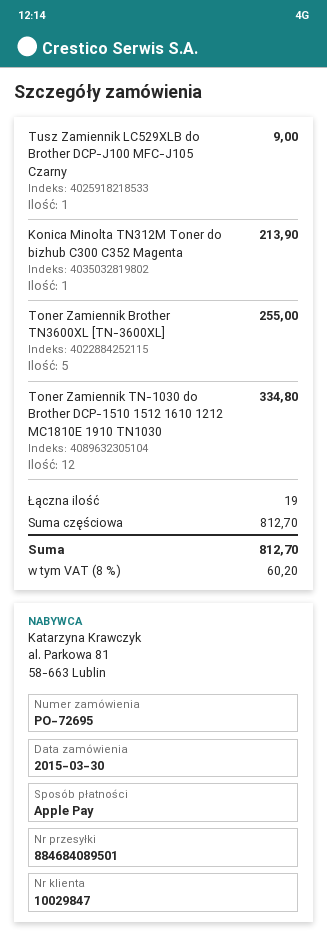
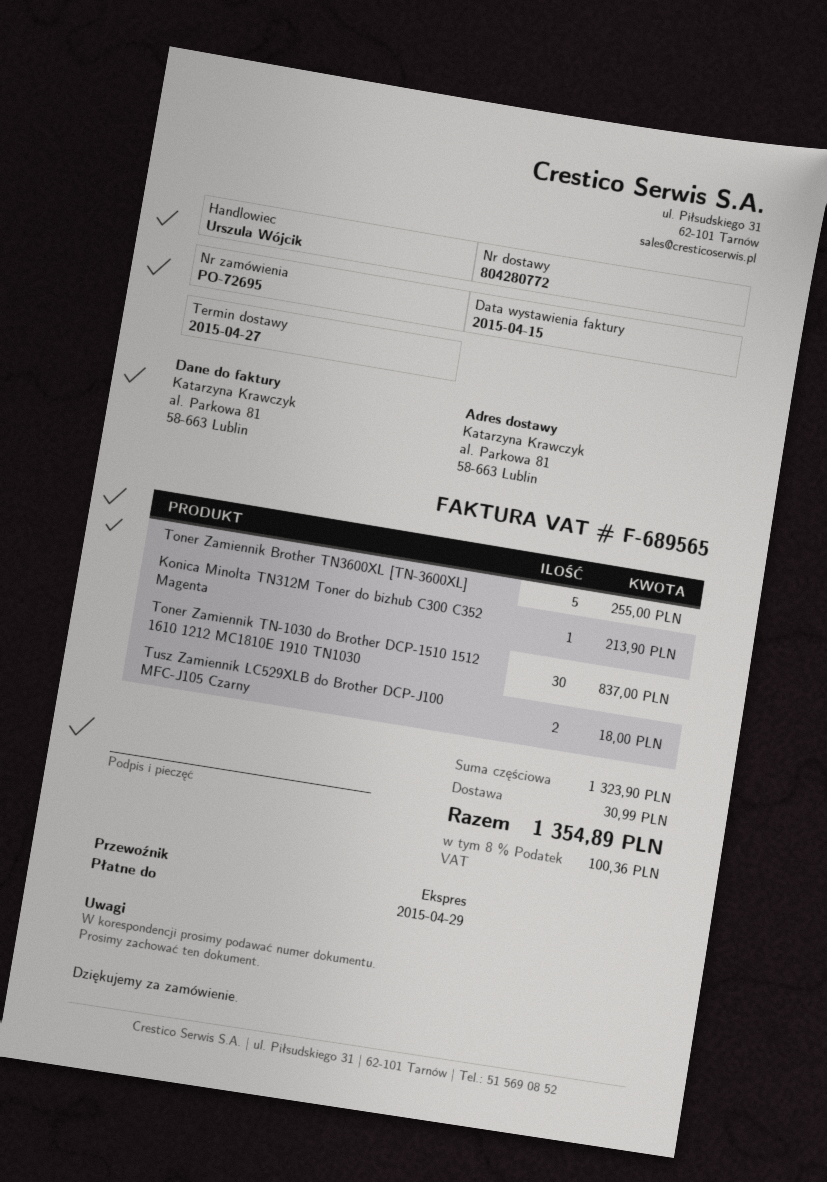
Tusz Zamiennik LC529XLB do Brother DCP-J100 MFC-J105 Czarny: 1 for 9.00 -> 2 for 18.00
Toner Zamiennik TN-1030 do Brother DCP-1510 1512 1610 1212 MC1810E 1910 TN1030: 12 for 334.80 -> 30 for 837.00
subtotal: 812.70 -> 1323.90
shipping: none -> 30.99
tax: 8% = 60.20 -> 8% = 100.36
total: 812.70 -> 1354.89

